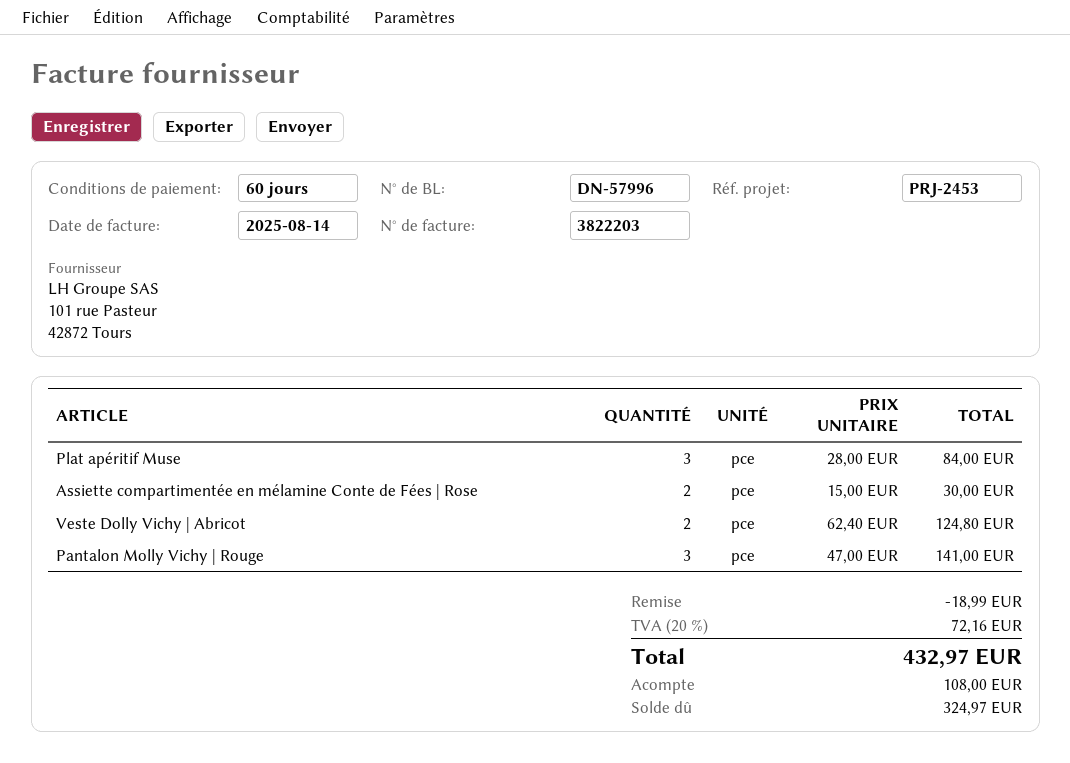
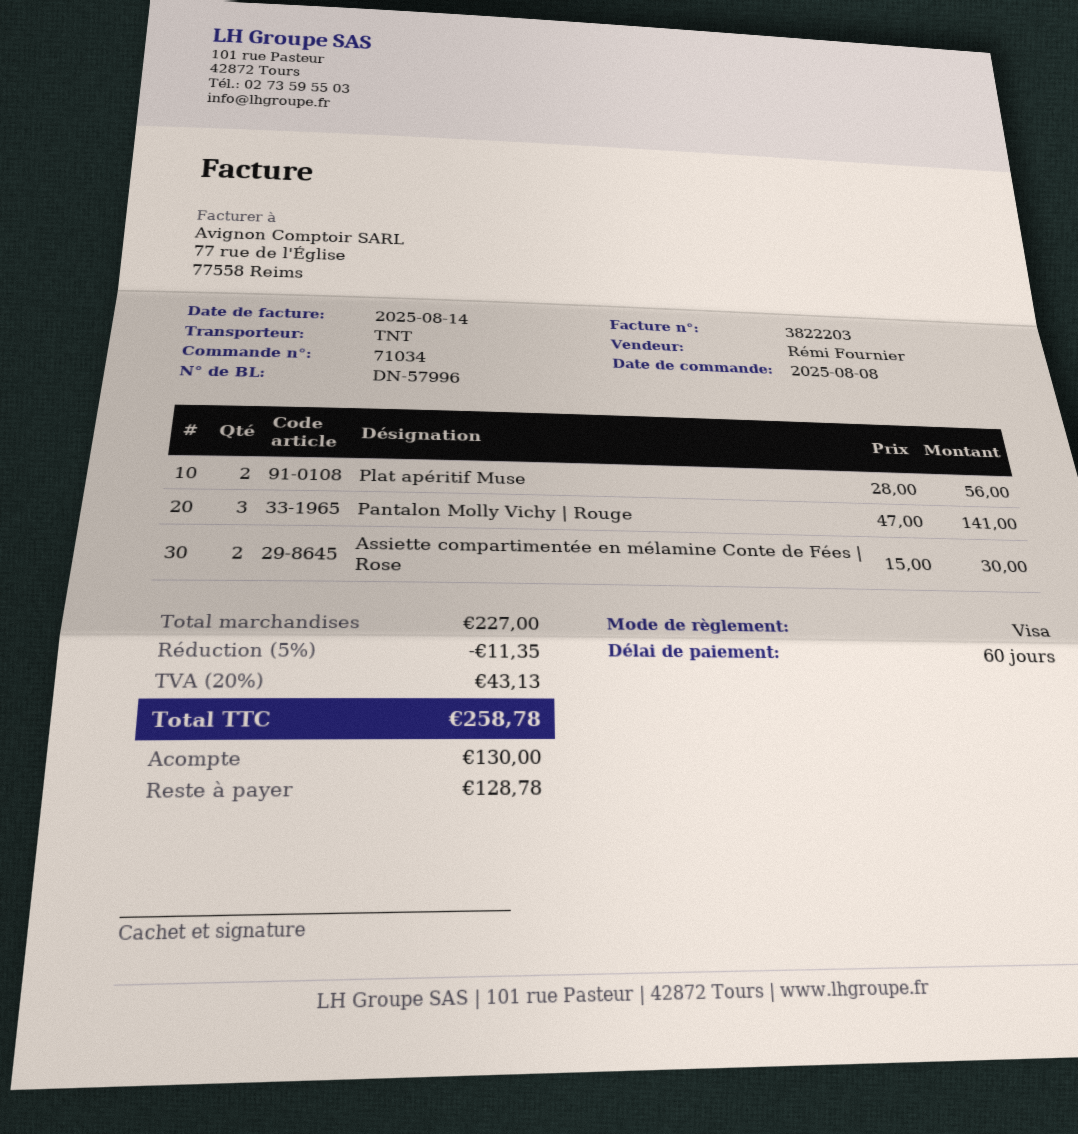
Plat apéritif Muse: 3 x 28.00 = 84.00 -> 2 x 28.00 = 56.00
Veste Dolly Vichy | Abricot: 2 x 62.40 = 124.80 -> none
discount: 18.99 -> 11.35
tax: 20% = 72.16 -> 20% = 43.13
total: 432.97 -> 258.78
deposit: 108.00 -> 130.00
balance: 324.97 -> 128.78

